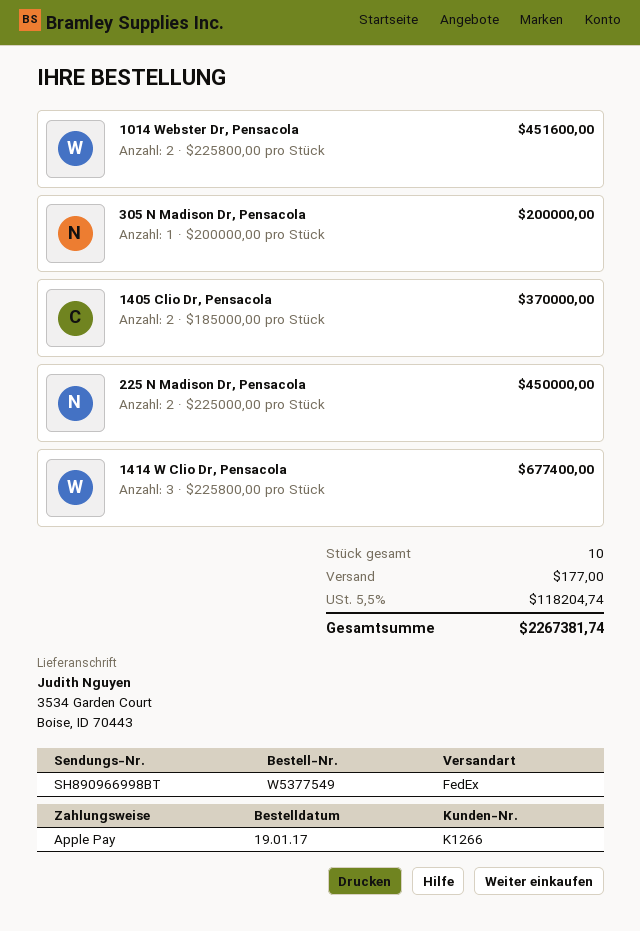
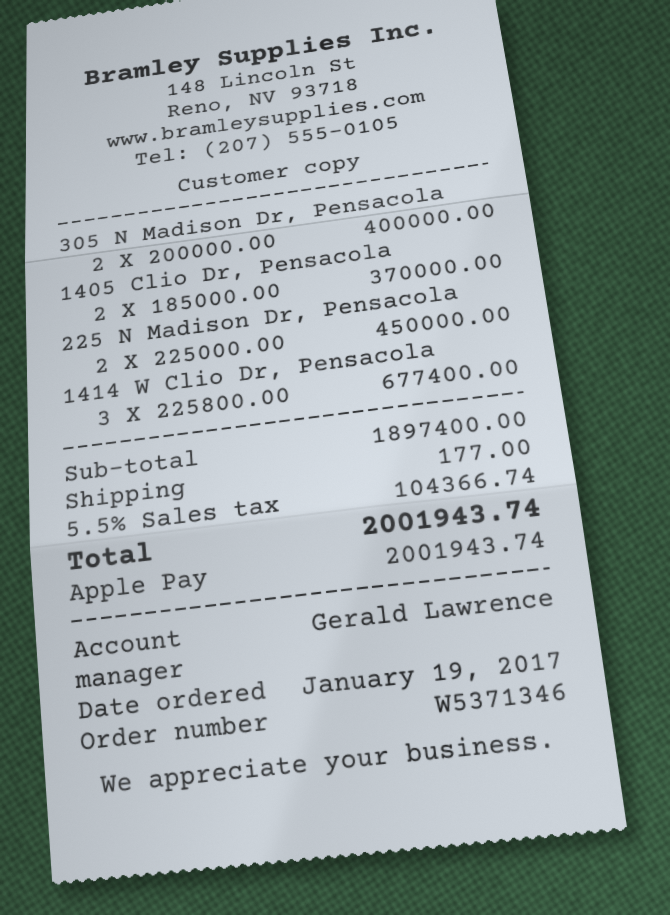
order number: W5377549 -> W5371346
1014 Webster Dr, Pensacola: 2 x 225800.00 = 451600.00 -> none
305 N Madison Dr, Pensacola: 1 x 200000.00 = 200000.00 -> 2 x 200000.00 = 400000.00
tax: 5.5% = 118204.74 -> 5.5% = 104366.74
total: 2267381.74 -> 2001943.74

